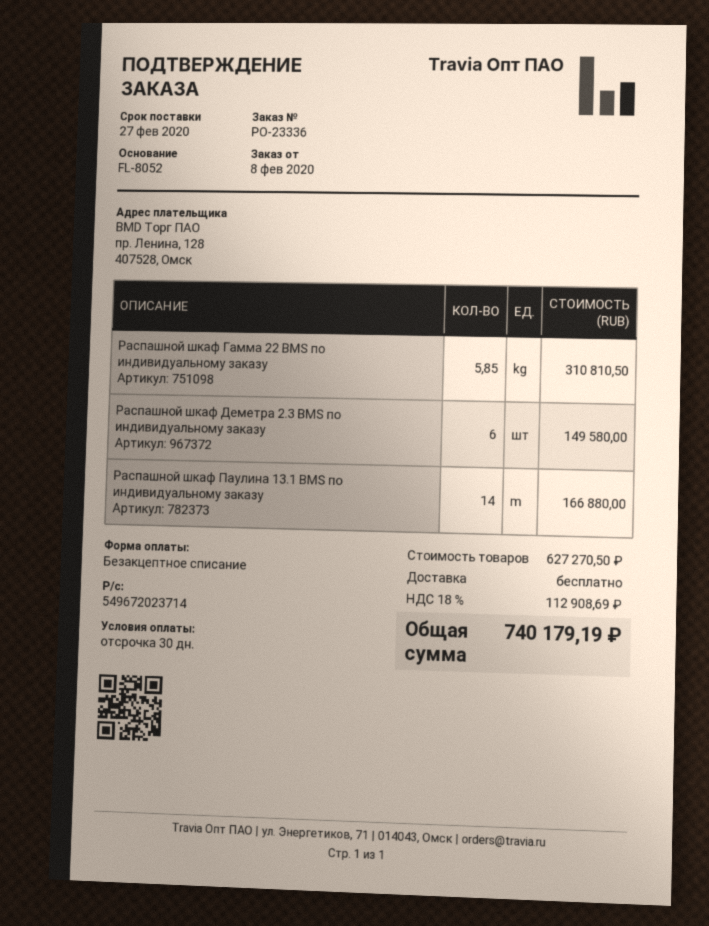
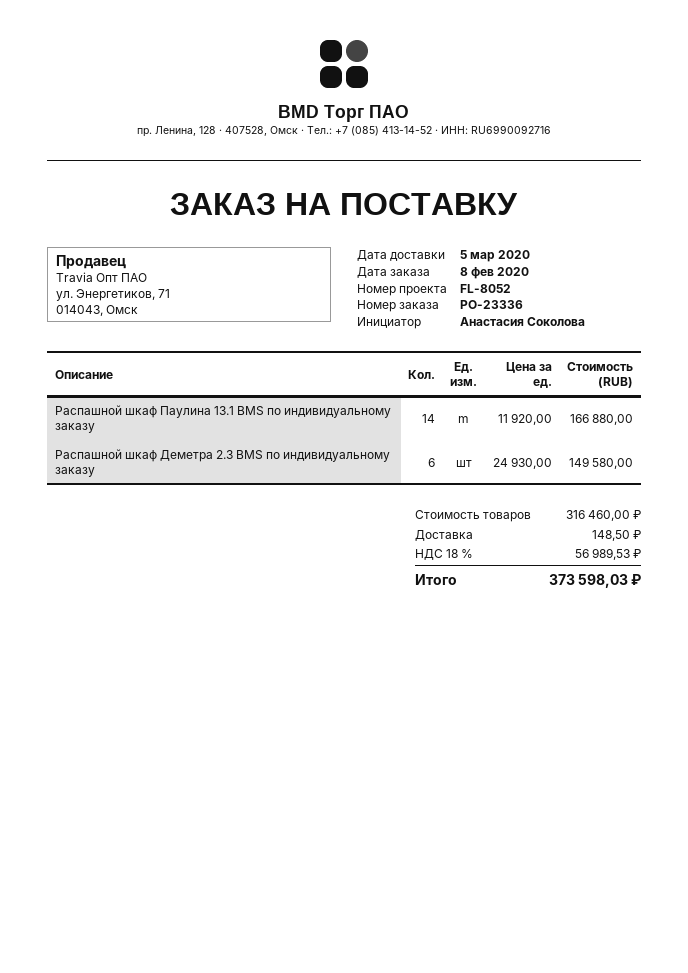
delivery date: 2020-02-27 -> 2020-03-05
Распашной шкаф Гамма 22 BMS по индивидуальному заказу: 5.85 for 310810.50 -> none
subtotal: 627270.50 -> 316460.00
shipping: 0.00 -> 148.50
tax: 18% = 112908.69 -> 18% = 56989.53
total: 740179.19 -> 373598.03

